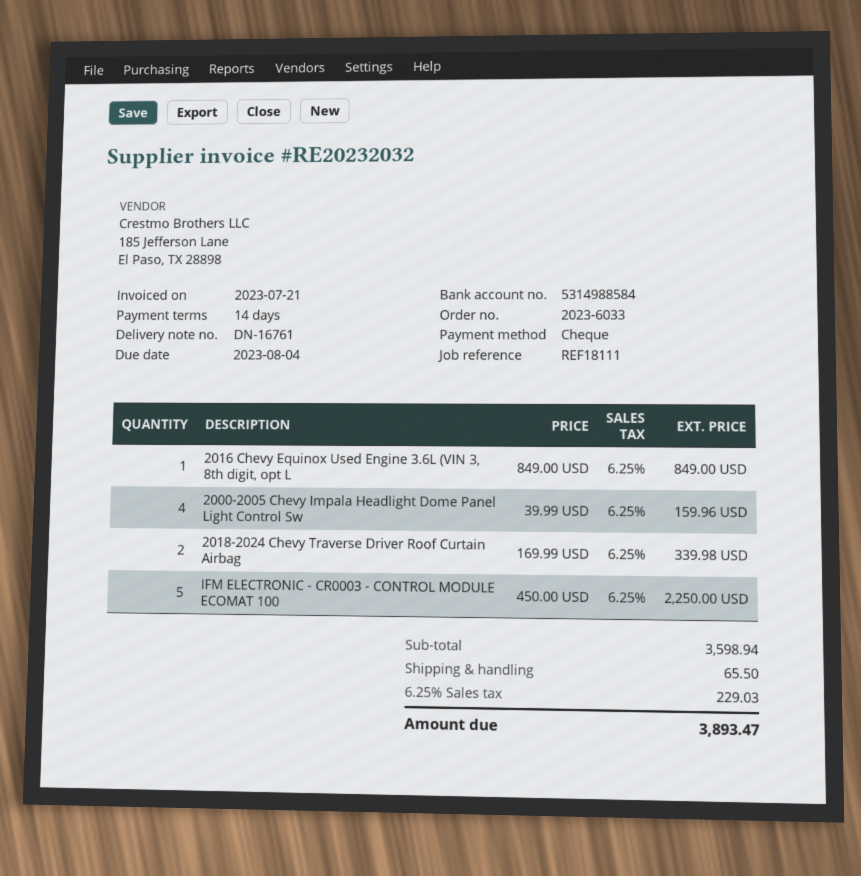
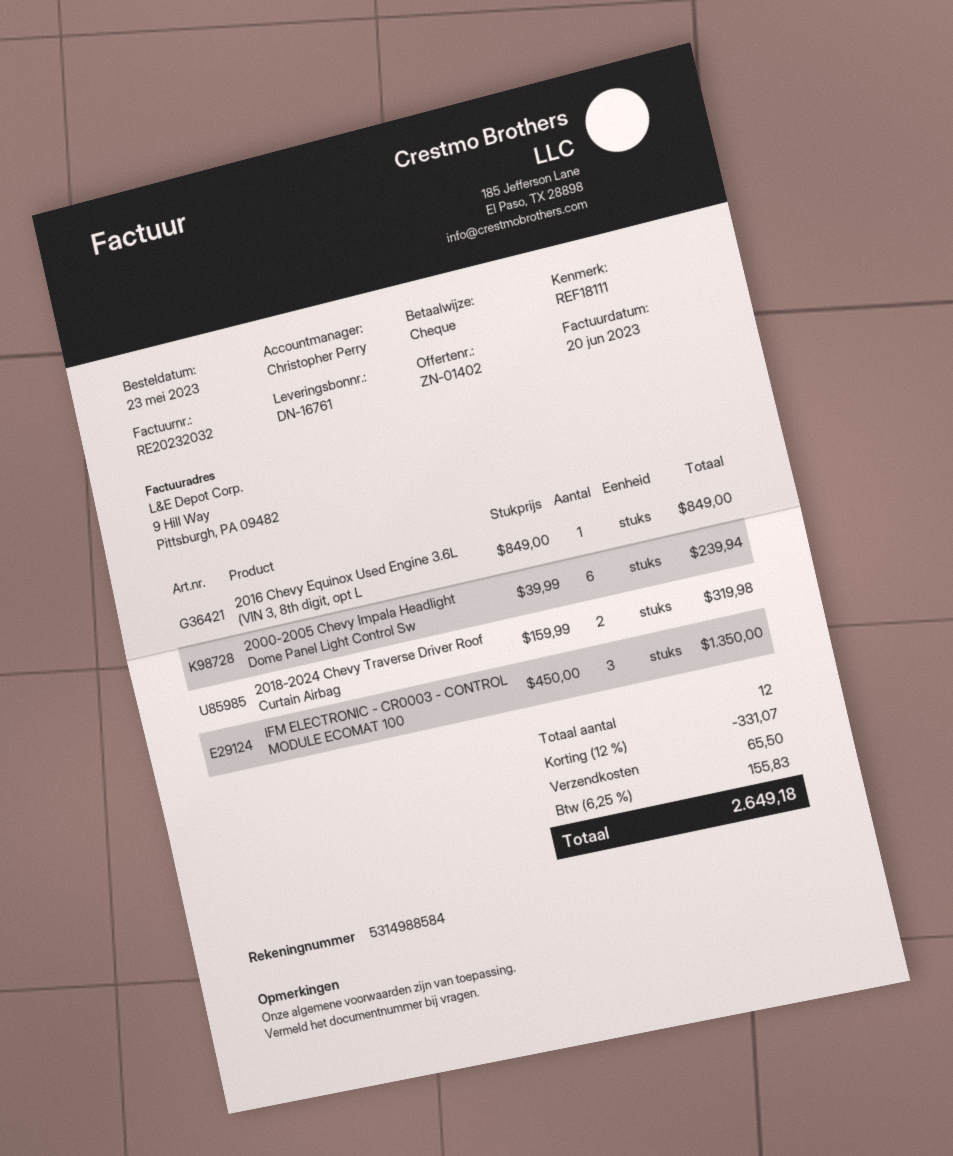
invoice date: 2023-07-21 -> 2023-06-20
2000-2005 Chevy Impala Headlight Dome Panel Light Control Sw: 4 x 39.99 = 159.96 -> 6 x 39.99 = 239.94
2018-2024 Chevy Traverse Driver Roof Curtain Airbag: 2 x 169.99 = 339.98 -> 2 x 159.99 = 319.98
IFM ELECTRONIC - CR0003 - CONTROL MODULE ECOMAT 100: 5 x 450.00 = 2250.00 -> 3 x 450.00 = 1350.00
discount: none -> 12% = 331.07
tax: 6.25% = 229.03 -> 6.25% = 155.83
total: 3893.47 -> 2649.18

